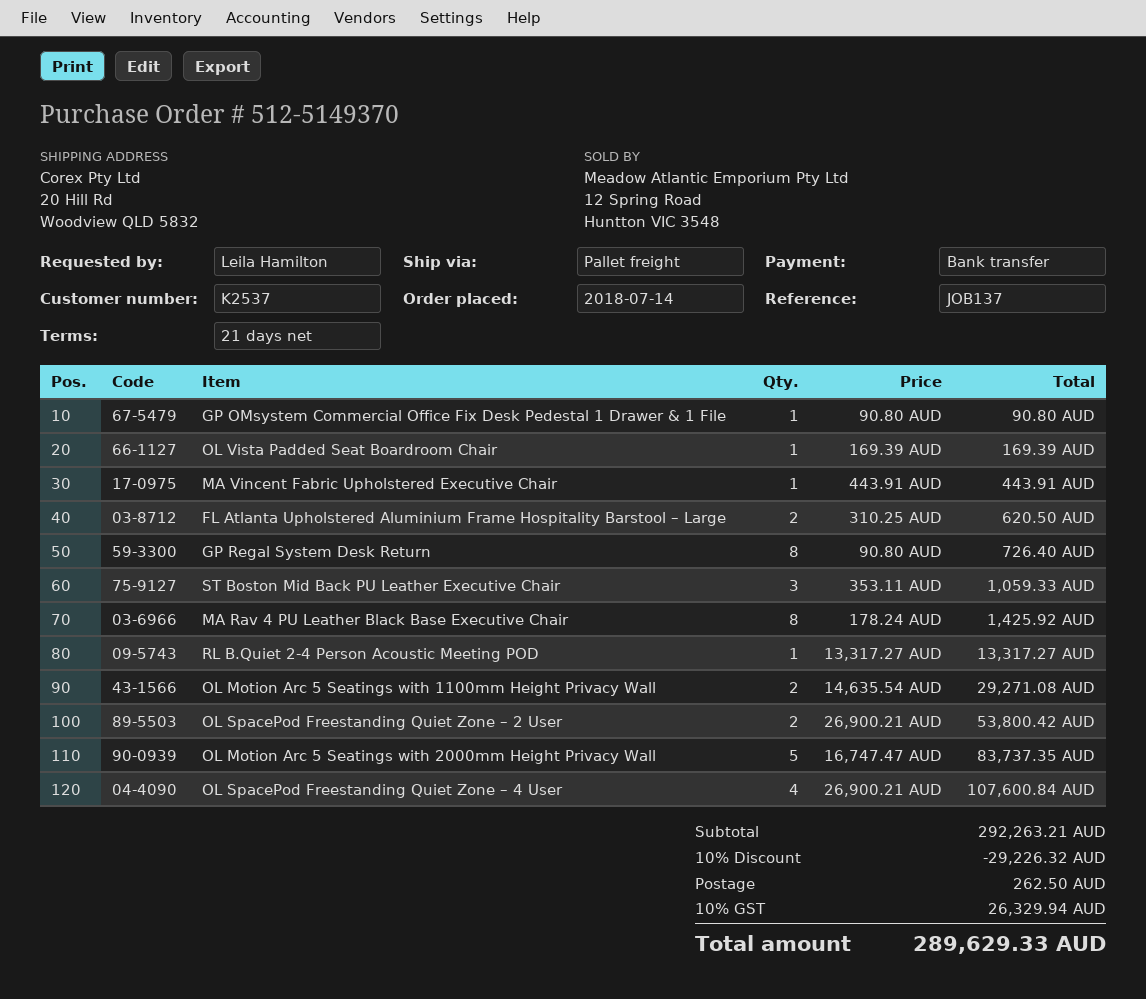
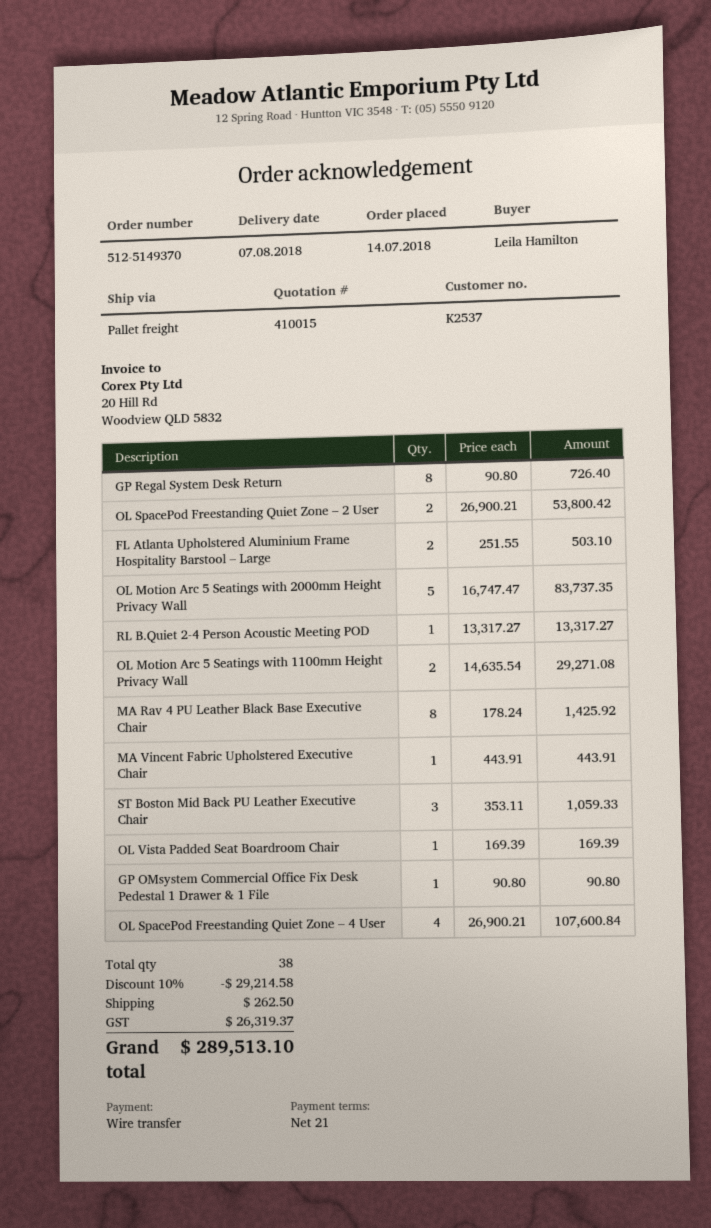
FL Atlanta Upholstered Aluminium Frame Hospitality Barstool – Large: 2 x 310.25 = 620.50 -> 2 x 251.55 = 503.10
discount: 10% = 29226.32 -> 10% = 29214.58
tax: 26329.94 -> 26319.37
total: 289629.33 -> 289513.10

